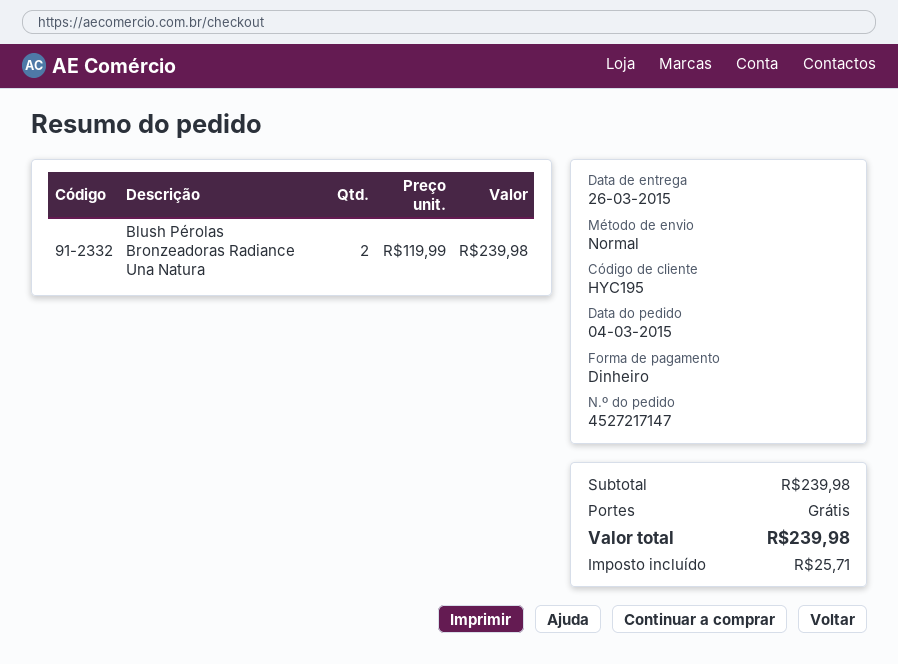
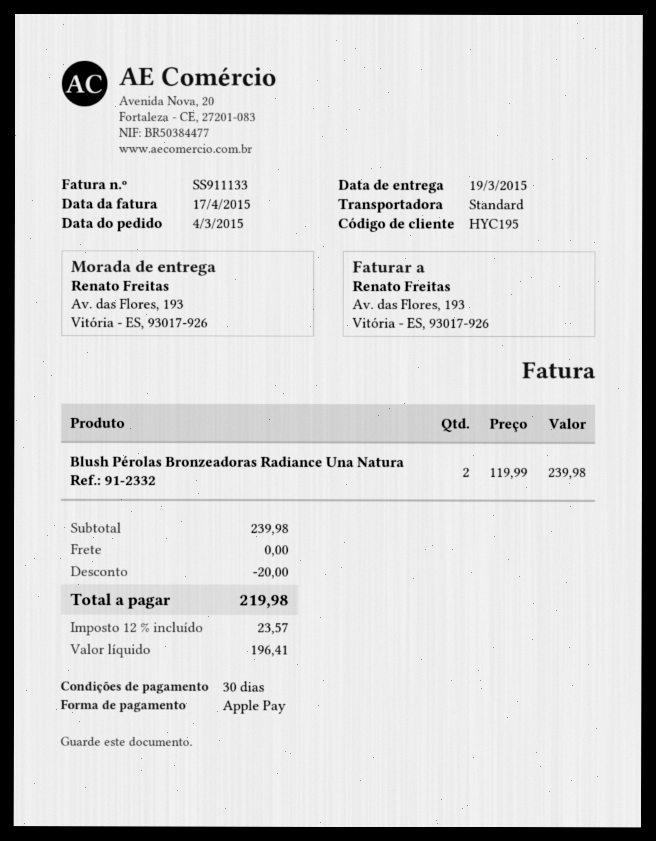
delivery date: 2015-03-26 -> 2015-03-19
payment method: cash -> Apple Pay
discount: none -> 20.00
tax: 25.71 -> 23.57
total: 239.98 -> 219.98

